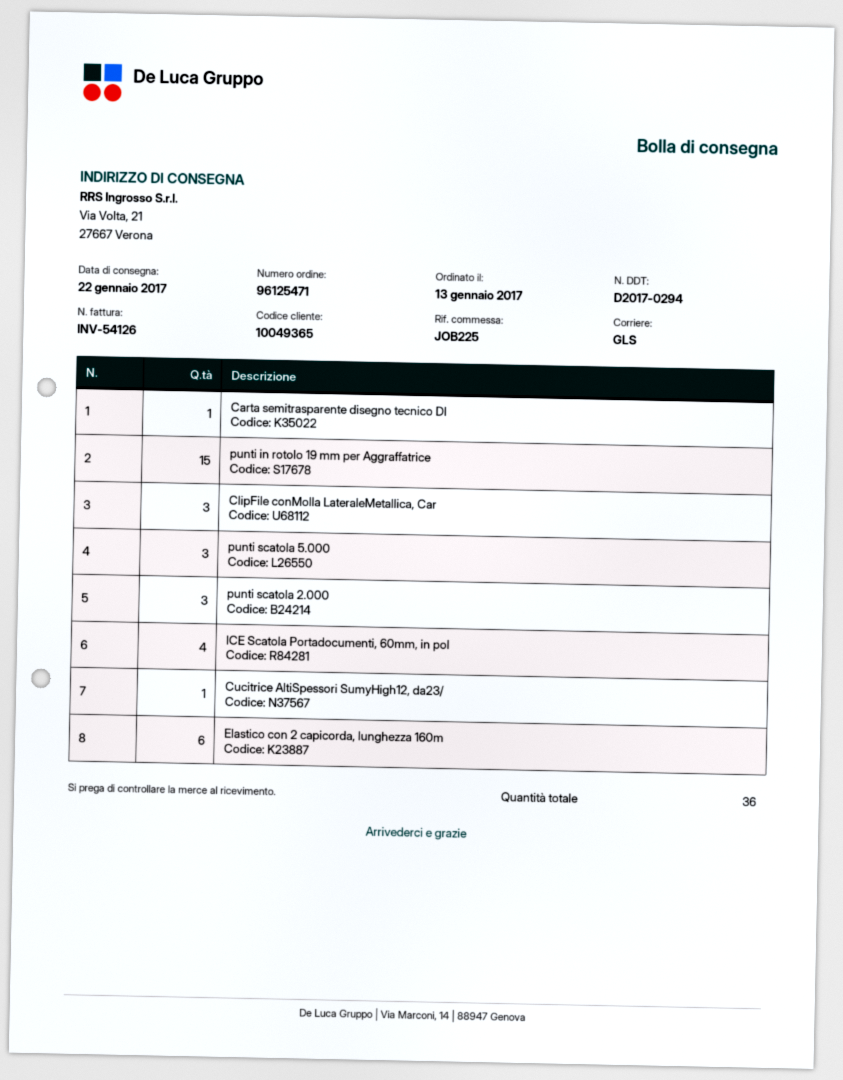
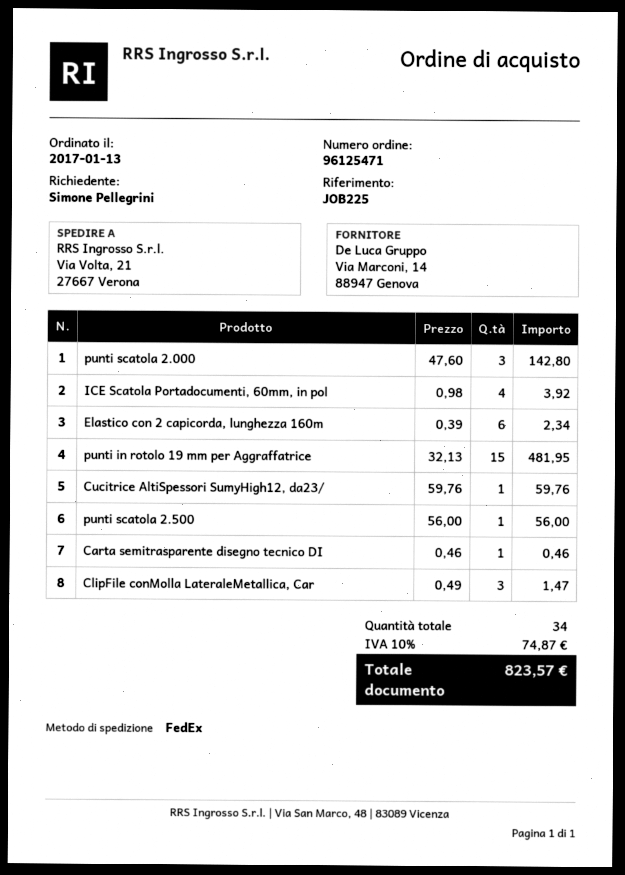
shipping method: GLS -> FedEx
punti scatola 5.000: 3 -> none
punti scatola 2.500: none -> 1
total quantity: 36 -> 34

